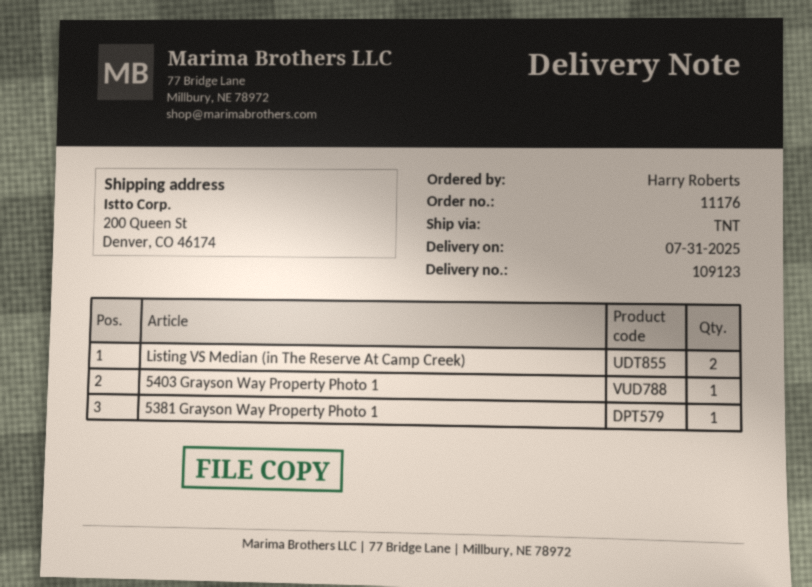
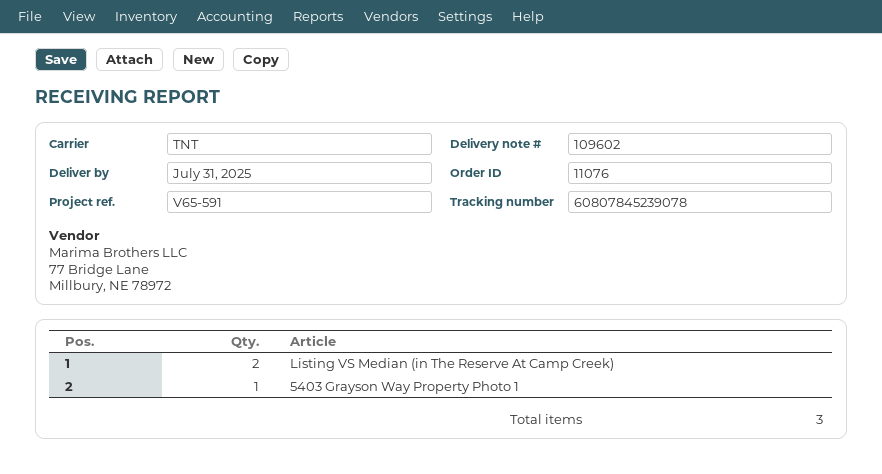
order number: 11176 -> 11076
delivery note number: 109123 -> 109602
5381 Grayson Way Property Photo 1: 1 -> none

